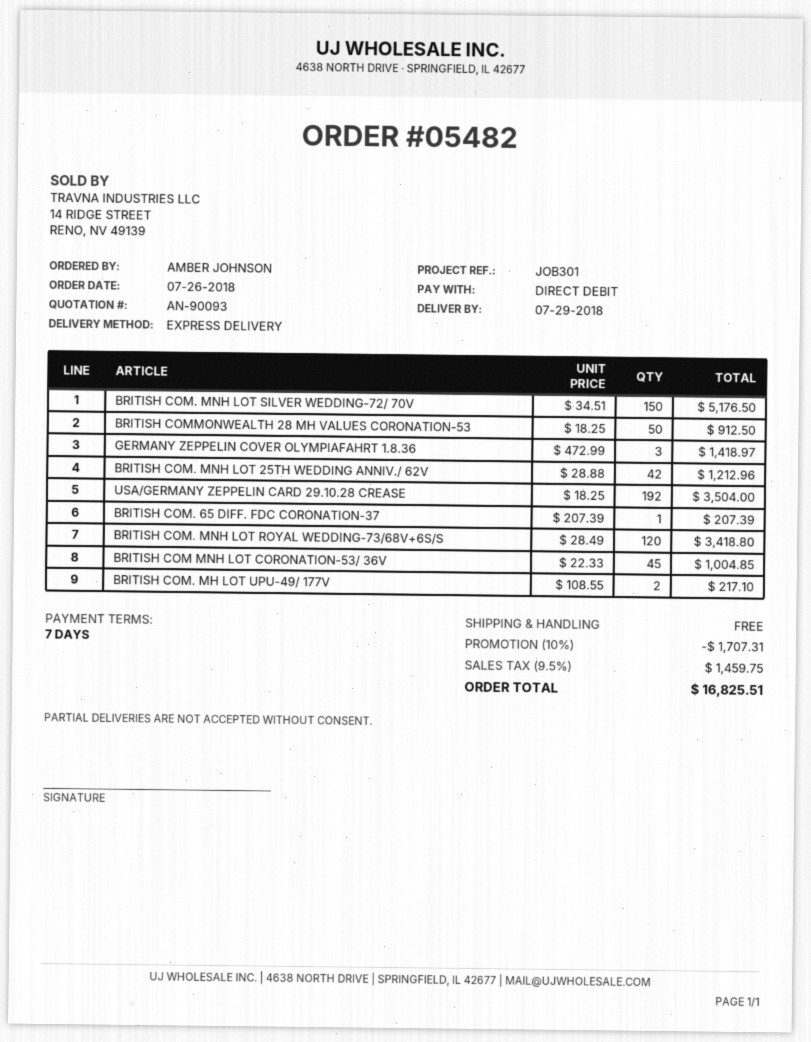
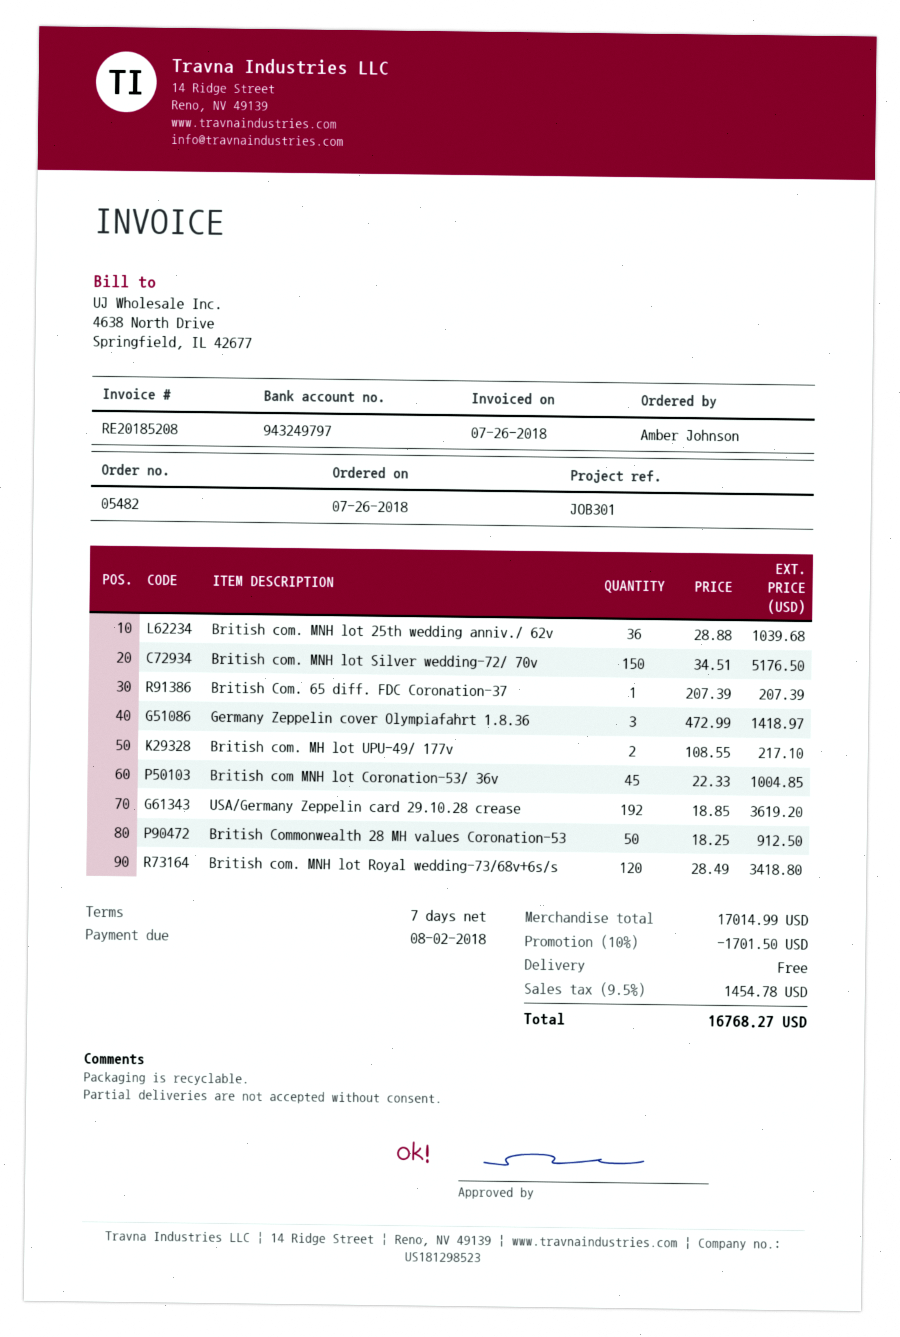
BRITISH COM. MNH LOT 25TH WEDDING ANNIV./ 62V: 42 x 28.88 = 1212.96 -> 36 x 28.88 = 1039.68
USA/GERMANY ZEPPELIN CARD 29.10.28 CREASE: 192 x 18.25 = 3504.00 -> 192 x 18.85 = 3619.20
discount: 10% = 1707.31 -> 10% = 1701.50
tax: 9.5% = 1459.75 -> 9.5% = 1454.78
total: 16825.51 -> 16768.27

